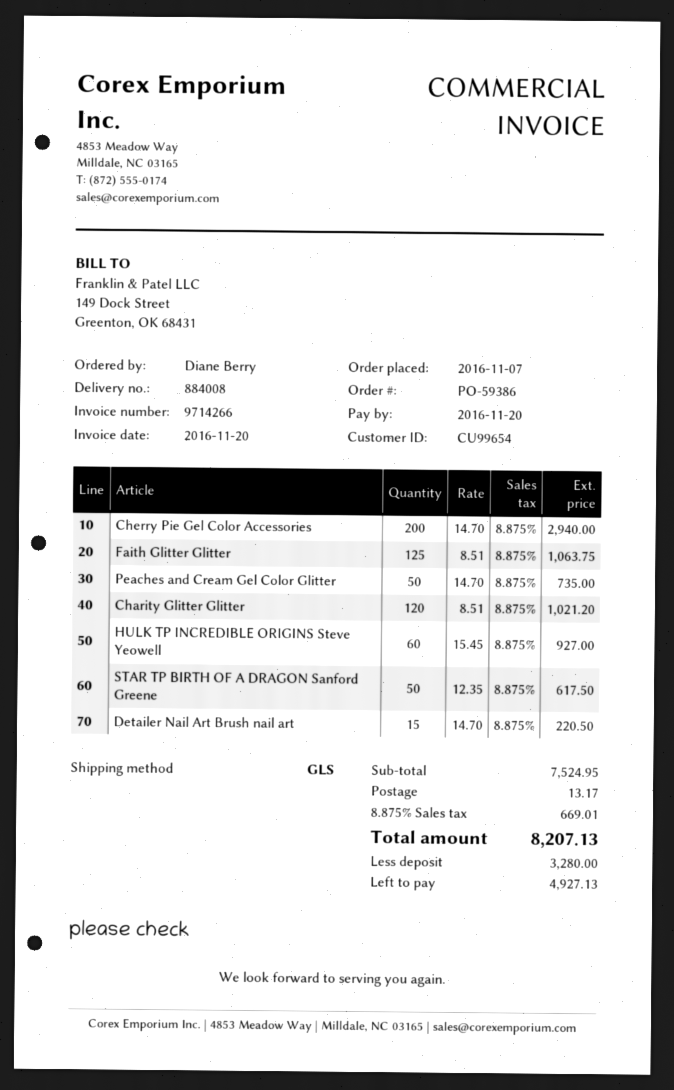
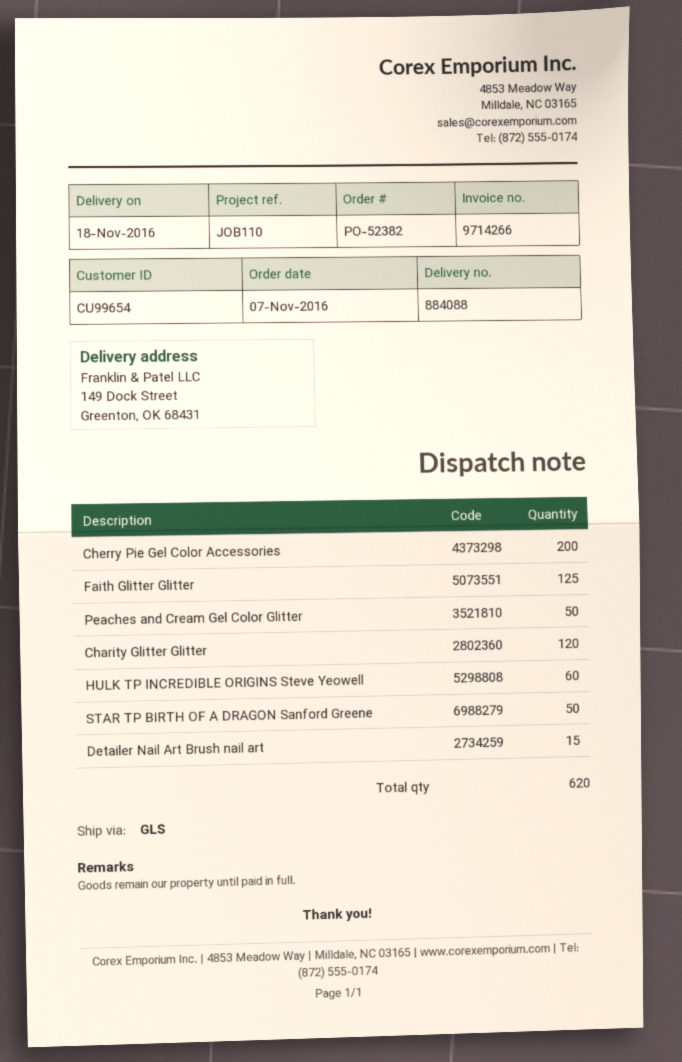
order number: PO-59386 -> PO-52382
delivery note number: 884008 -> 884088

